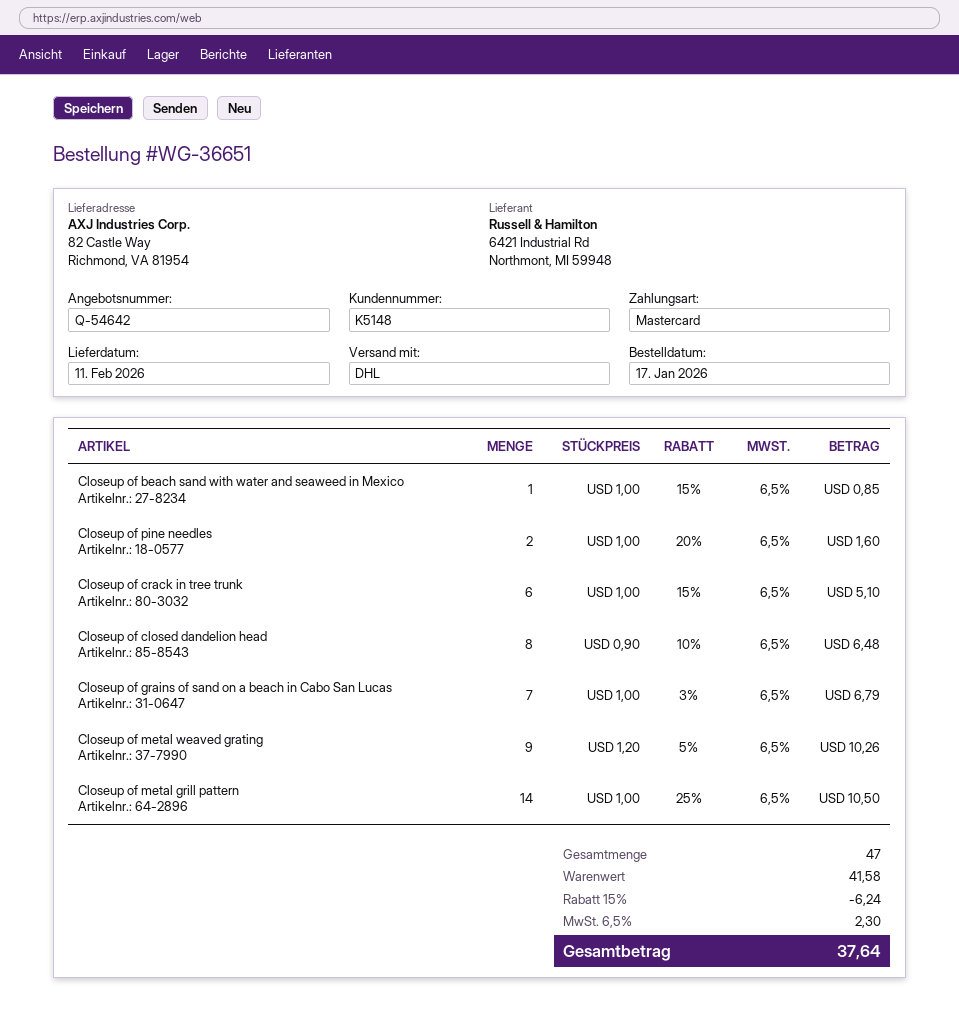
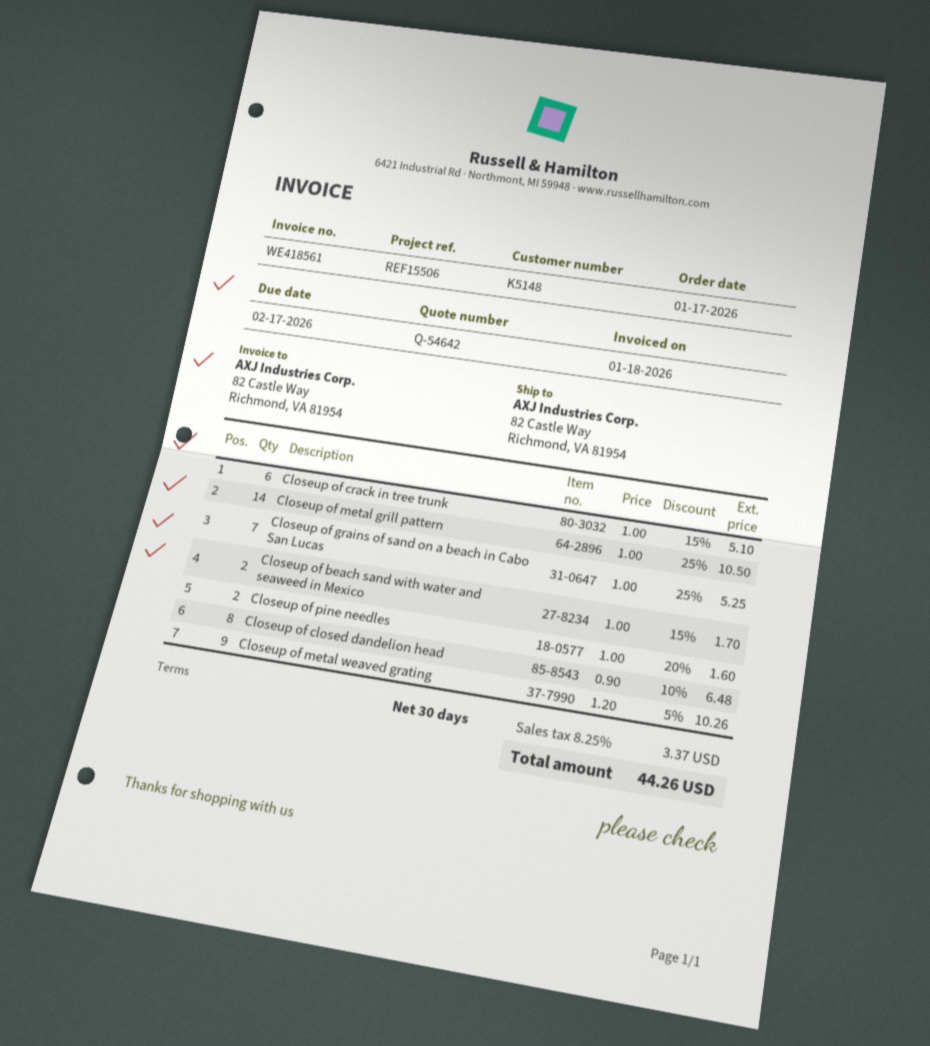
Closeup of beach sand with water and seaweed in Mexico: 1 x 1.00 - 15% = 0.85 -> 2 x 1.00 - 15% = 1.70
Closeup of grains of sand on a beach in Cabo San Lucas: 7 x 1.00 - 3% = 6.79 -> 7 x 1.00 - 25% = 5.25
discount: 15% = 6.24 -> none
tax: 6.5% = 2.30 -> 8.25% = 3.37
total: 37.64 -> 44.26

